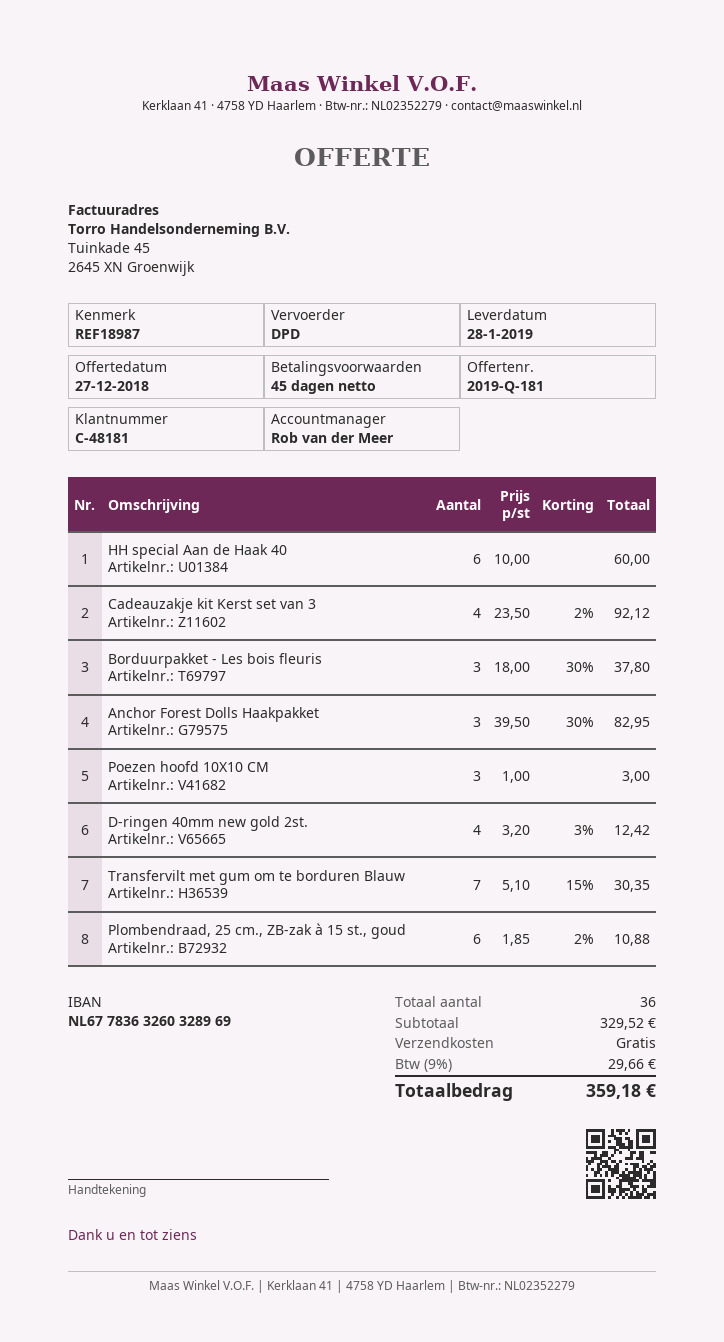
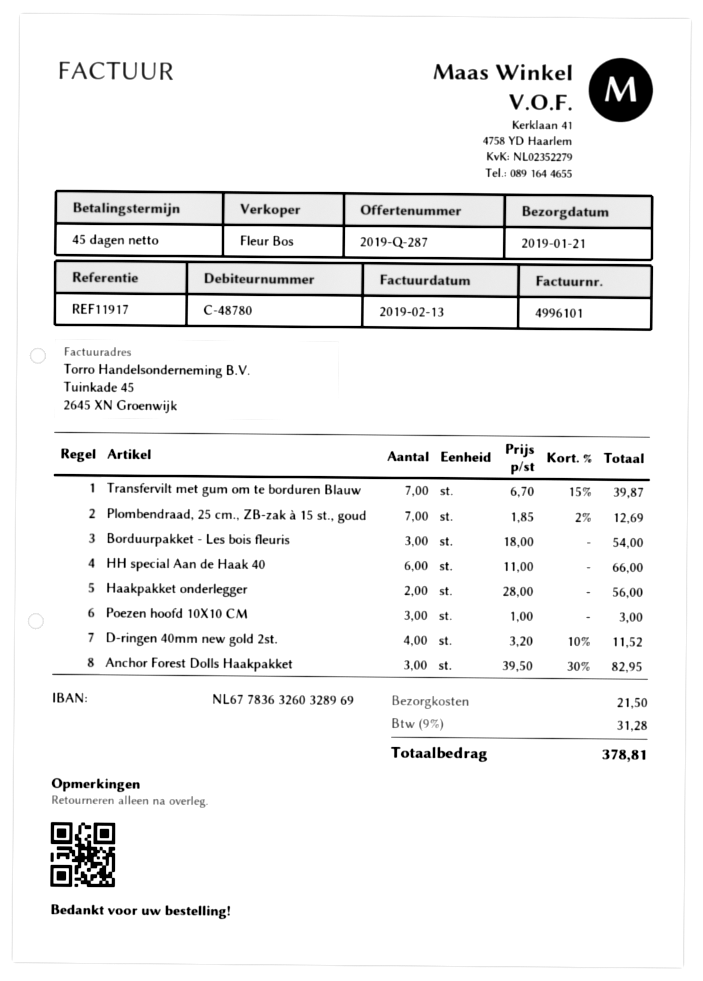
quote number: 2019-Q-181 -> 2019-Q-287
delivery date: 2019-01-28 -> 2019-01-21
customer number: C-48181 -> C-48780
reference: REF18987 -> REF11917
sales rep: Rob van der Meer -> Fleur Bos
HH special Aan de Haak 40: 6 x 10.00 = 60.00 -> 6 x 11.00 = 66.00
Cadeauzakje kit Kerst set van 3: 4 x 23.50 - 2% = 92.12 -> none
Borduurpakket - Les bois fleuris: 3 x 18.00 - 30% = 37.80 -> 3 x 18.00 = 54.00
D-ringen 40mm new gold 2st.: 4 x 3.20 - 3% = 12.42 -> 4 x 3.20 - 10% = 11.52
Transfervilt met gum om te borduren Blauw: 7 x 5.10 - 15% = 30.35 -> 7 x 6.70 - 15% = 39.87
Plombendraad, 25 cm., ZB-zak à 15 st., goud: 6 x 1.85 - 2% = 10.88 -> 7 x 1.85 - 2% = 12.69
Haakpakket onderlegger: none -> 2 x 28.00 = 56.00
shipping: 0.00 -> 21.50
tax: 9% = 29.66 -> 9% = 31.28
total: 359.18 -> 378.81

